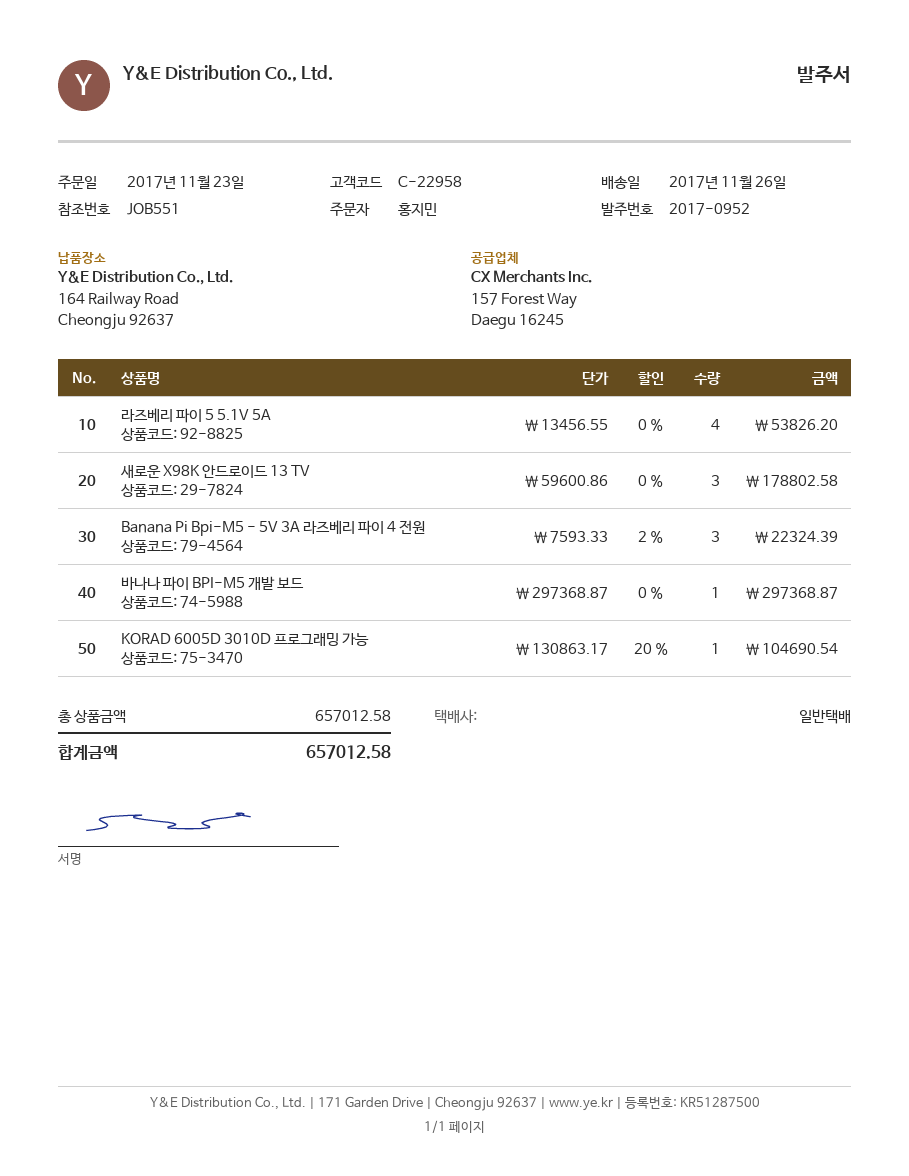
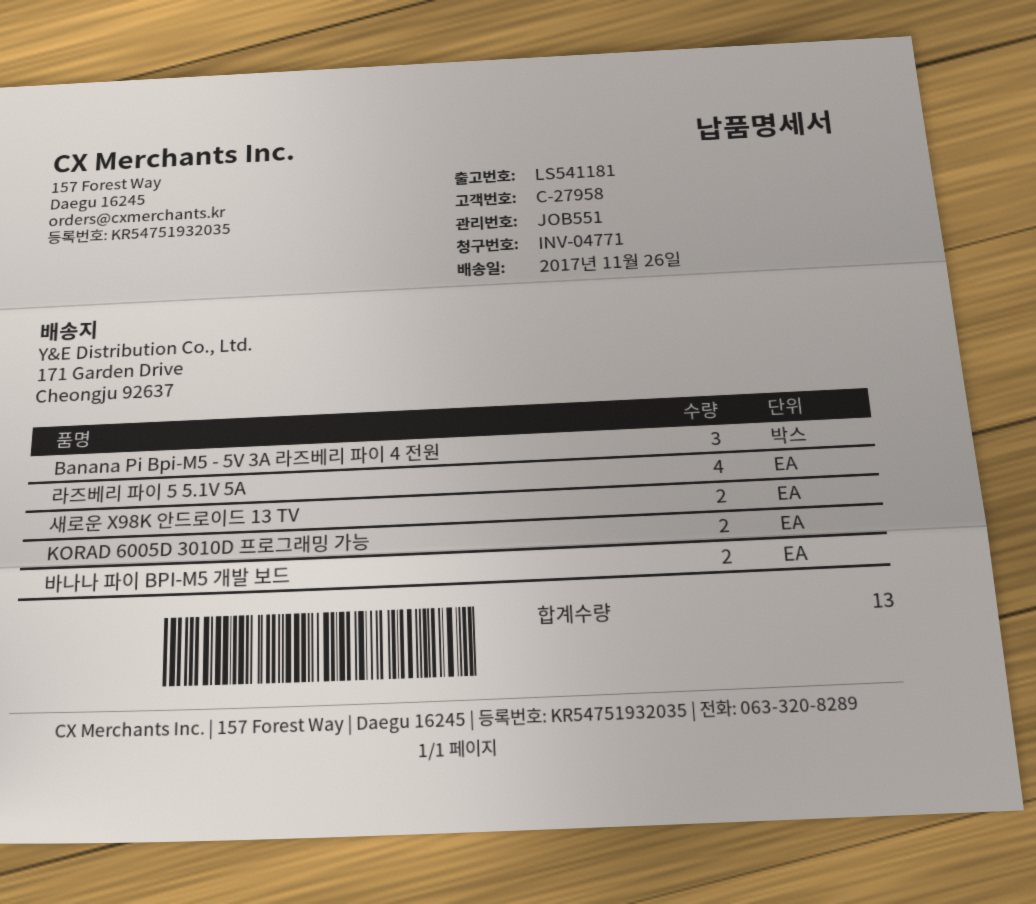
customer number: C-22958 -> C-27958
ship to: 164 Railway Road, Cheongju 92637 -> 171 Garden Drive, Cheongju 92637
새로운 X98K 안드로이드 13 TV: 3 -> 2
바나나 파이 BPI-M5 개발 보드: 1 -> 2
KORAD 6005D 3010D 프로그래밍 가능: 1 -> 2

